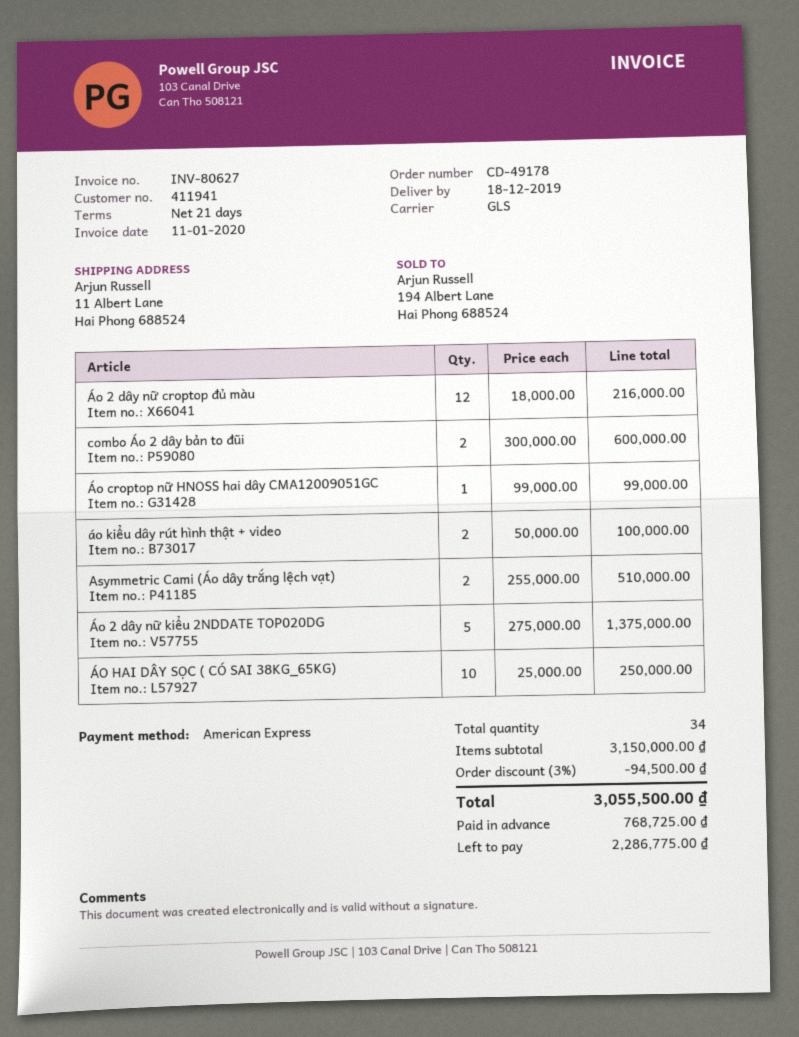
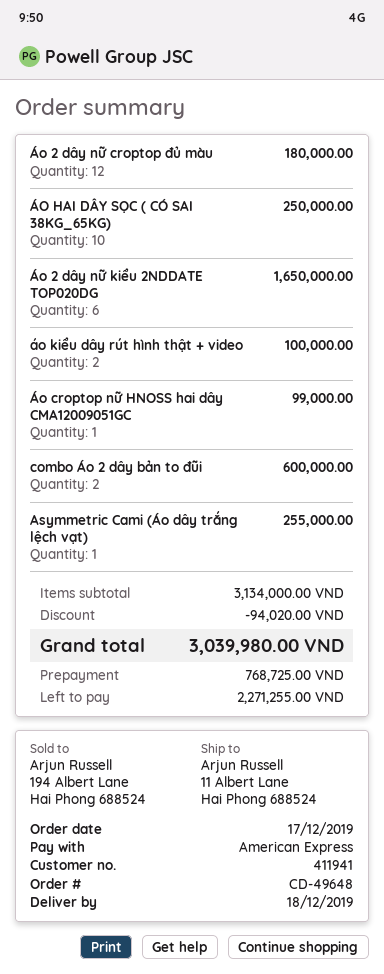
order number: CD-49178 -> CD-49648
Áo 2 dây nữ croptop đủ màu: 12 for 216000.00 -> 12 for 180000.00
Asymmetric Cami (Áo dây trắng lệch vạt): 2 for 510000.00 -> 1 for 255000.00
Áo 2 dây nữ kiểu 2NDDATE TOP020DG: 5 for 1375000.00 -> 6 for 1650000.00
subtotal: 3150000.00 -> 3134000.00
discount: 94500.00 -> 94020.00
total: 3055500.00 -> 3039980.00
balance: 2286775.00 -> 2271255.00

